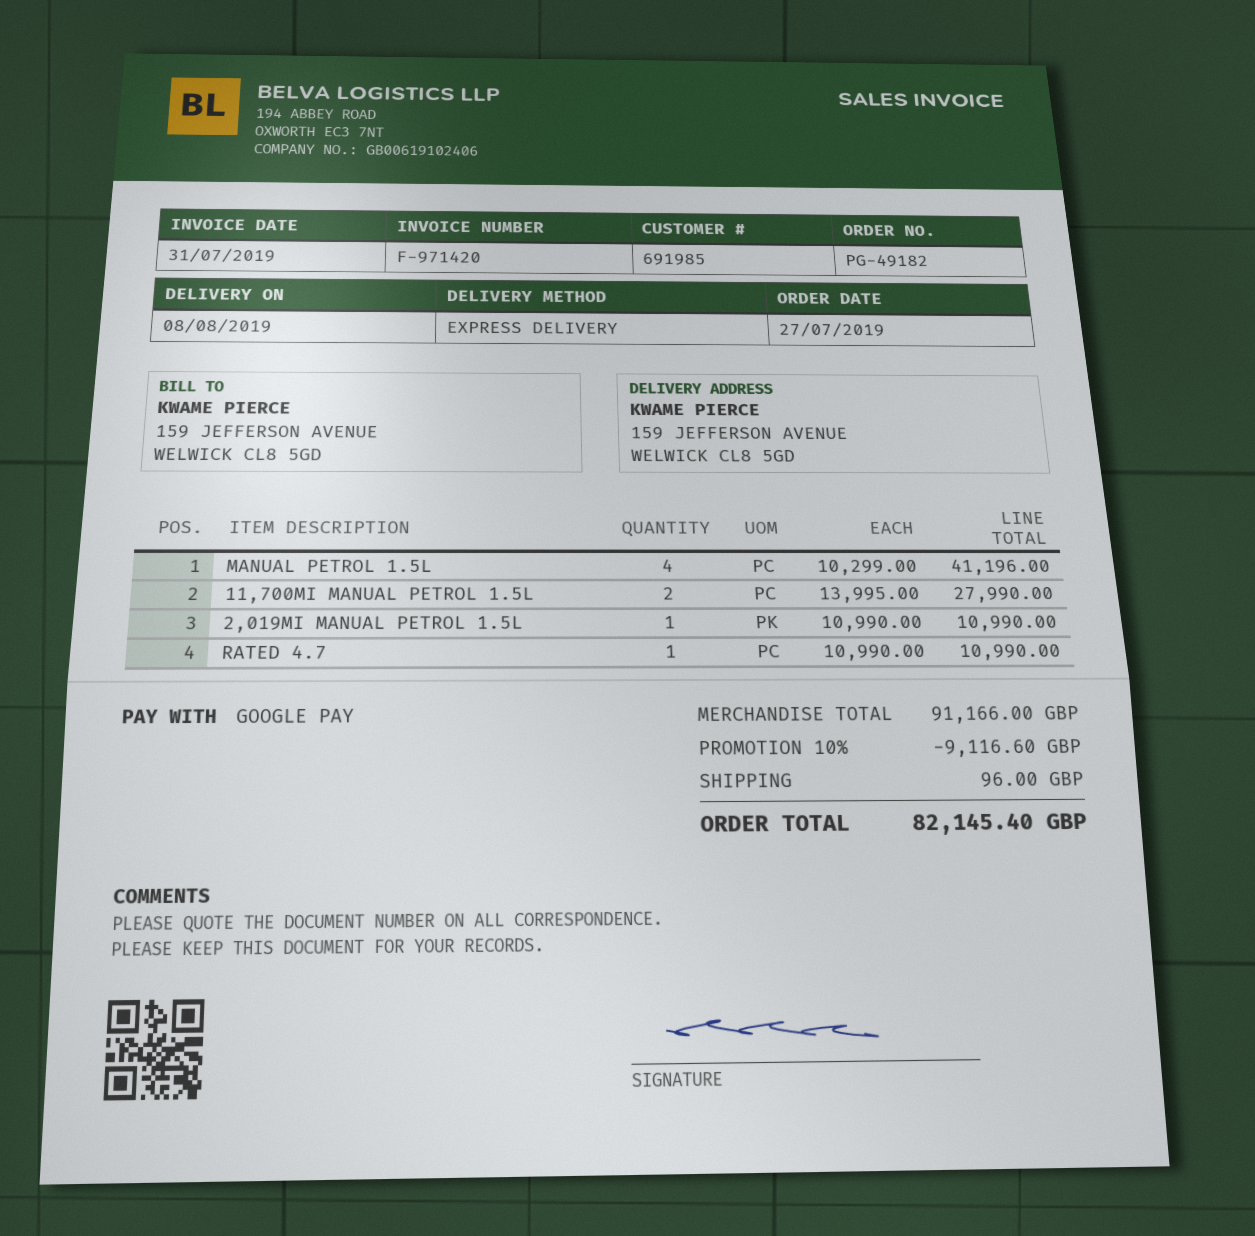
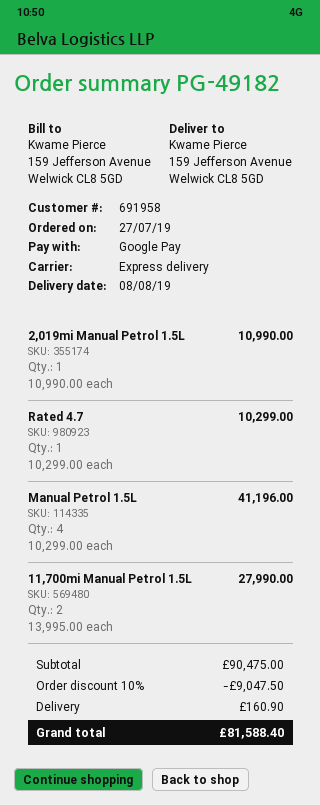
customer number: 691985 -> 691958
RATED 4.7: 1 x 10990.00 = 10990.00 -> 1 x 10299.00 = 10299.00
subtotal: 91166.00 -> 90475.00
discount: 10% = 9116.60 -> 10% = 9047.50
shipping: 96.00 -> 160.90
total: 82145.40 -> 81588.40

